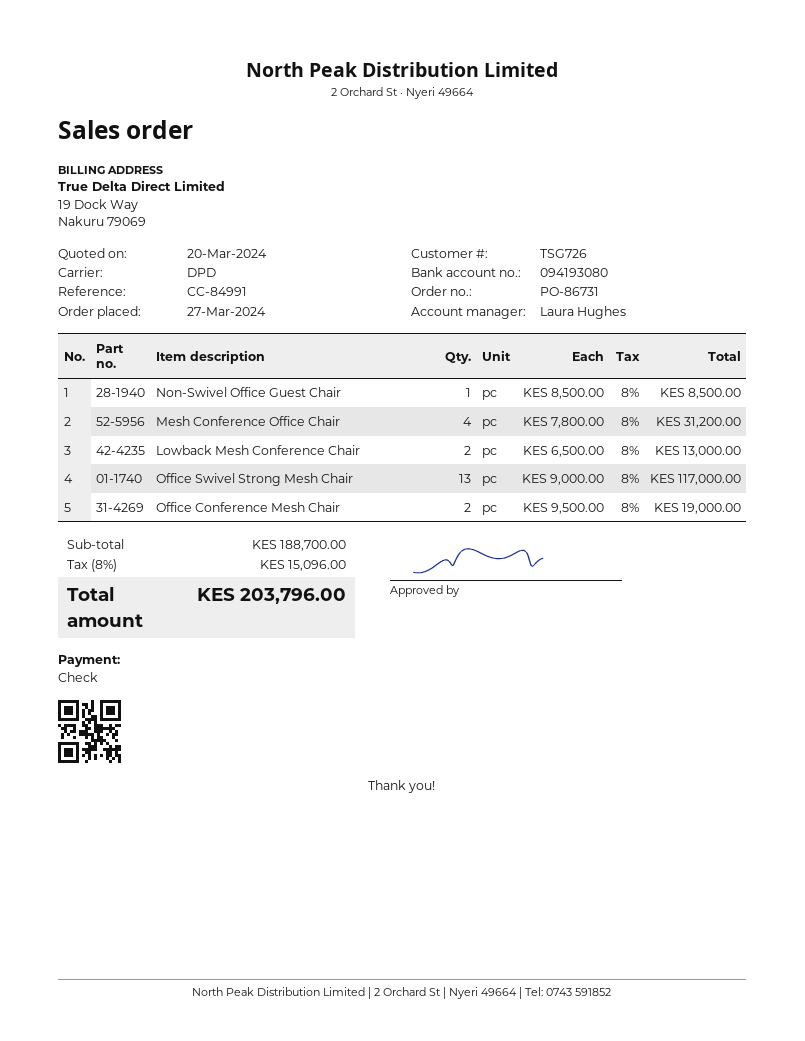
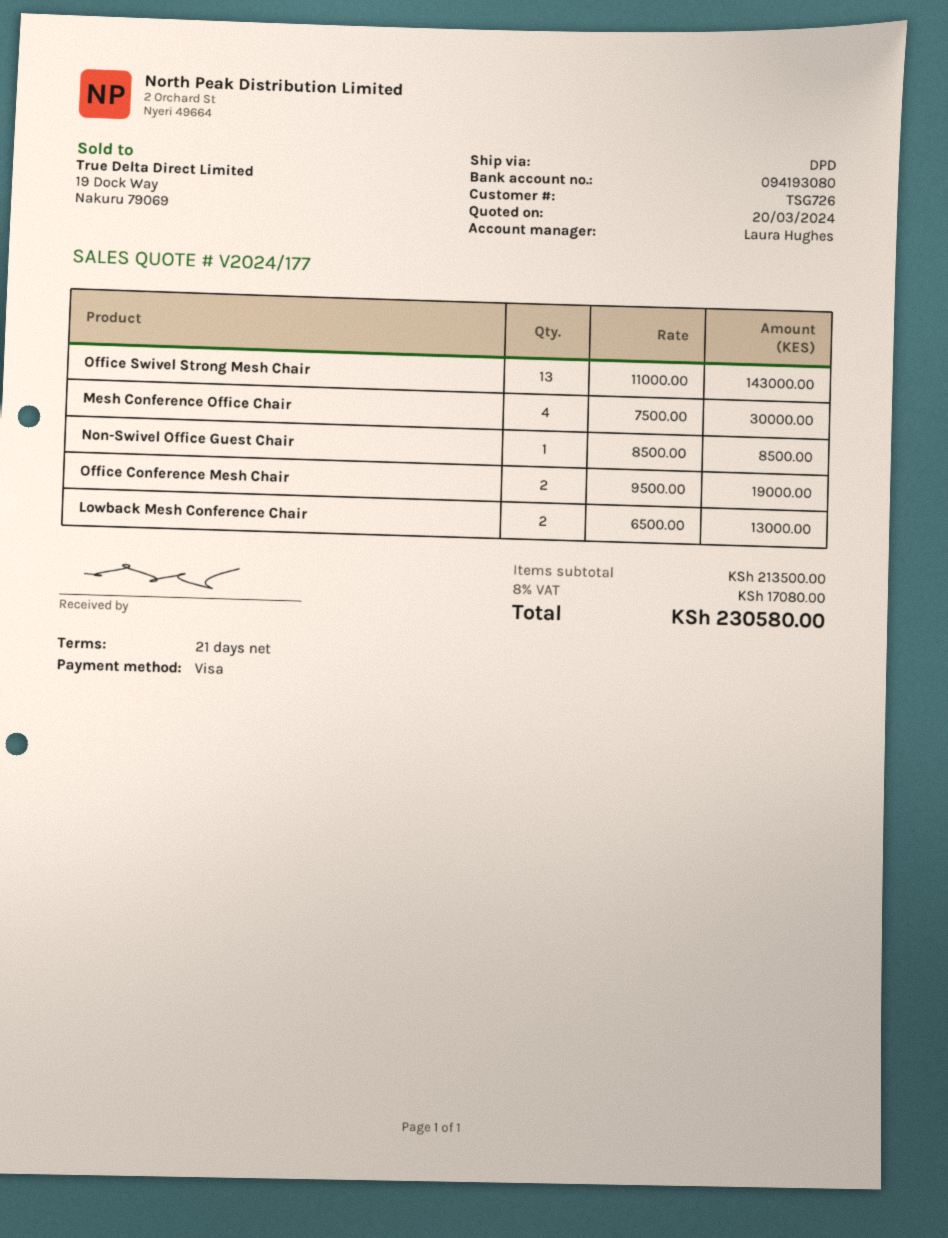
payment method: cheque -> Visa
Mesh Conference Office Chair: 4 x 7800.00 = 31200.00 -> 4 x 7500.00 = 30000.00
Office Swivel Strong Mesh Chair: 13 x 9000.00 = 117000.00 -> 13 x 11000.00 = 143000.00
subtotal: 188700.00 -> 213500.00
tax: 8% = 15096.00 -> 8% = 17080.00
total: 203796.00 -> 230580.00

